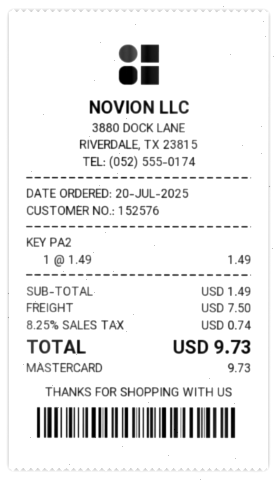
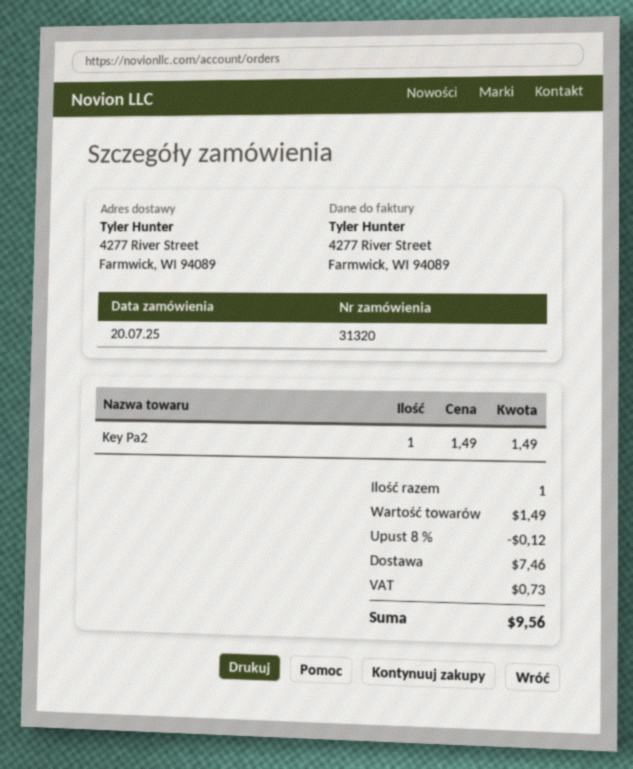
discount: none -> 8% = 0.12
shipping: 7.50 -> 7.46
tax: 0.74 -> 0.73
total: 9.73 -> 9.56

